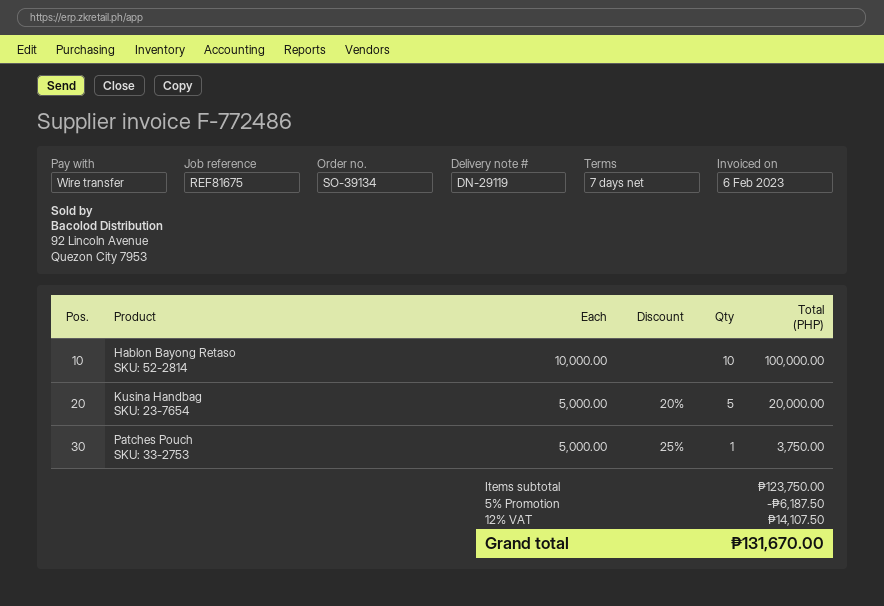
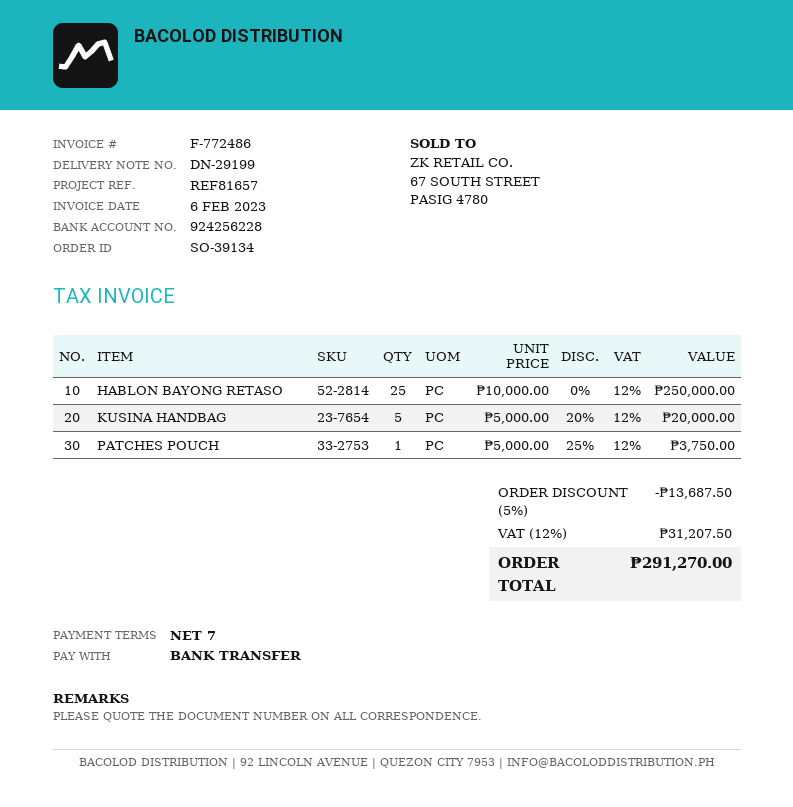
delivery note number: DN-29119 -> DN-29199
reference: REF81675 -> REF81657
Hablon Bayong Retaso: 10 x 10000.00 = 100000.00 -> 25 x 10000.00 = 250000.00
discount: 5% = 6187.50 -> 5% = 13687.50
tax: 12% = 14107.50 -> 12% = 31207.50
total: 131670.00 -> 291270.00

